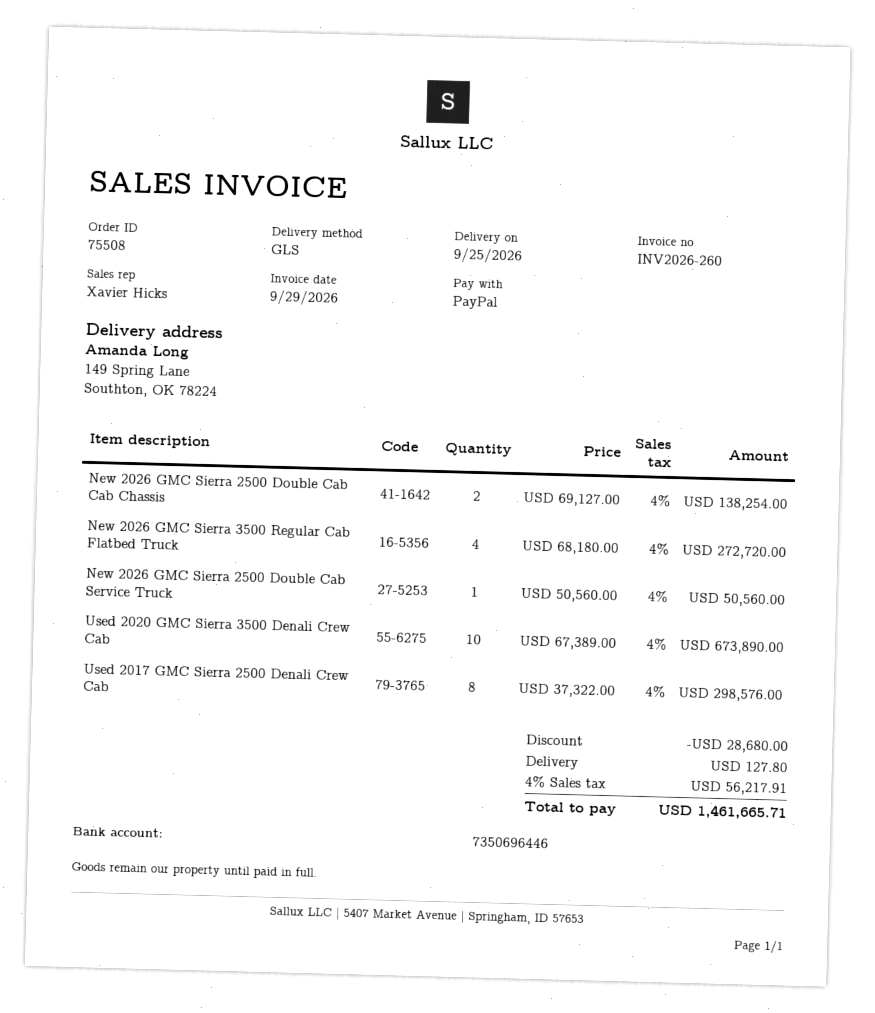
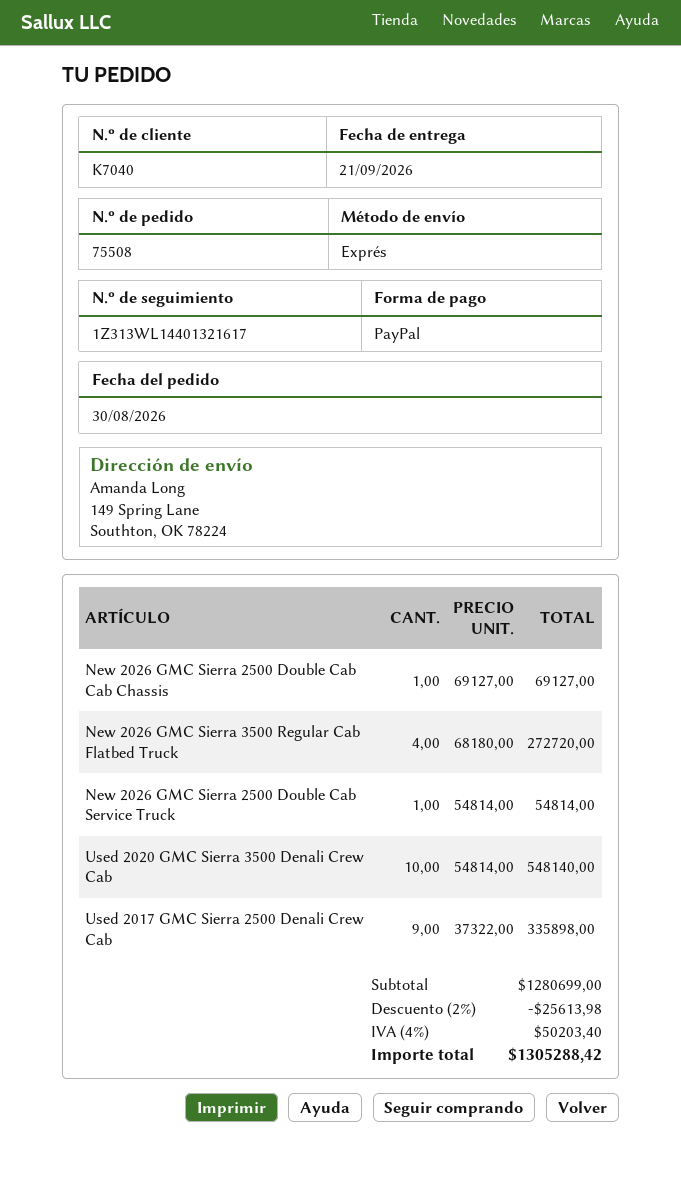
delivery date: 2026-09-25 -> 2026-09-21
shipping method: GLS -> express
New 2026 GMC Sierra 2500 Double Cab Cab Chassis: 2 x 69127.00 = 138254.00 -> 1 x 69127.00 = 69127.00
New 2026 GMC Sierra 2500 Double Cab Service Truck: 1 x 50560.00 = 50560.00 -> 1 x 54814.00 = 54814.00
Used 2020 GMC Sierra 3500 Denali Crew Cab: 10 x 67389.00 = 673890.00 -> 10 x 54814.00 = 548140.00
Used 2017 GMC Sierra 2500 Denali Crew Cab: 8 x 37322.00 = 298576.00 -> 9 x 37322.00 = 335898.00
discount: 28680.00 -> 25613.98
shipping: 127.80 -> none
tax: 4% = 56217.91 -> 4% = 50203.40
total: 1461665.71 -> 1305288.42

